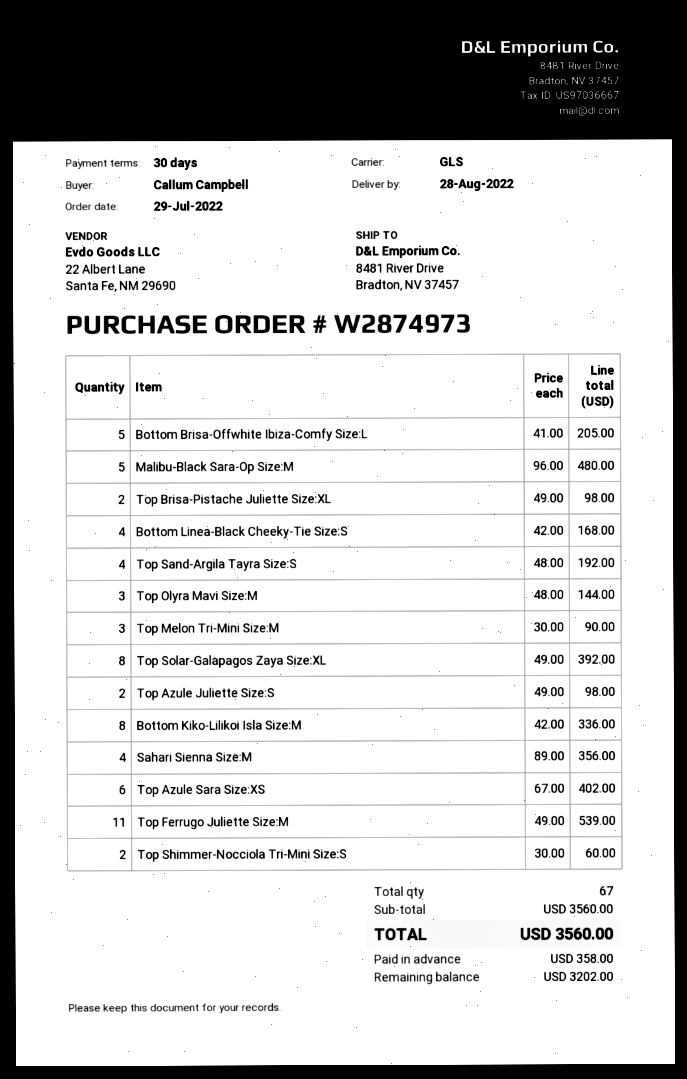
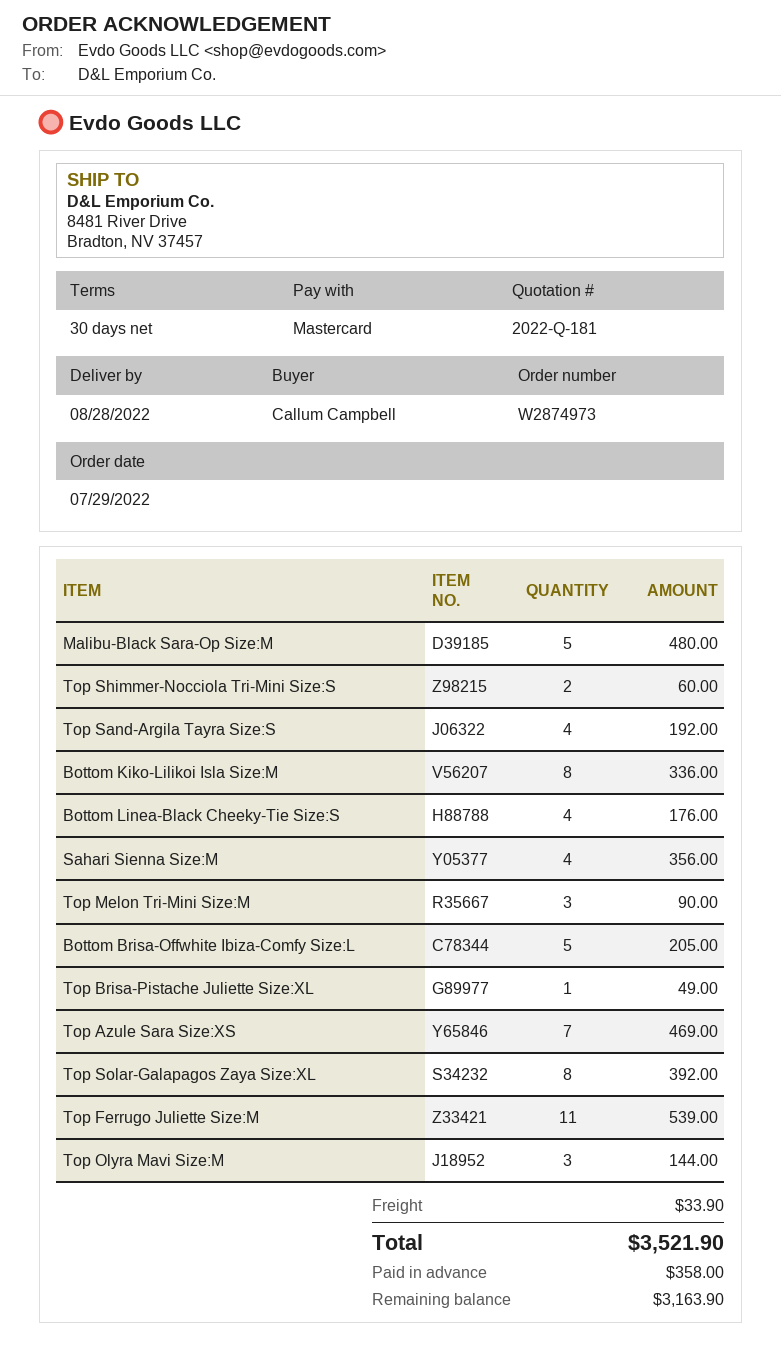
Top Brisa-Pistache Juliette Size:XL: 2 for 98.00 -> 1 for 49.00
Bottom Linea-Black Cheeky-Tie Size:S: 4 for 168.00 -> 4 for 176.00
Top Azule Juliette Size:S: 2 for 98.00 -> none
Top Azule Sara Size:XS: 6 for 402.00 -> 7 for 469.00
shipping: none -> 33.90
total: 3560.00 -> 3521.90
balance: 3202.00 -> 3163.90

